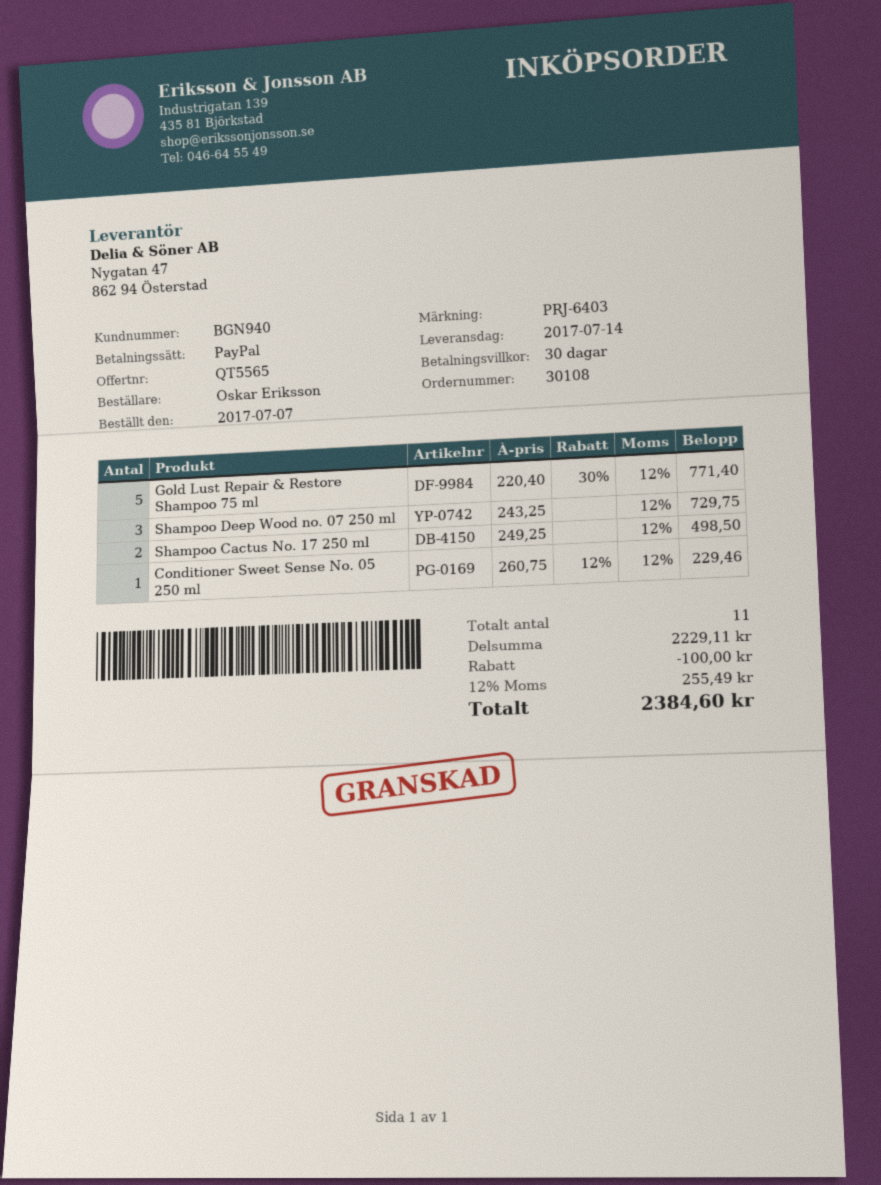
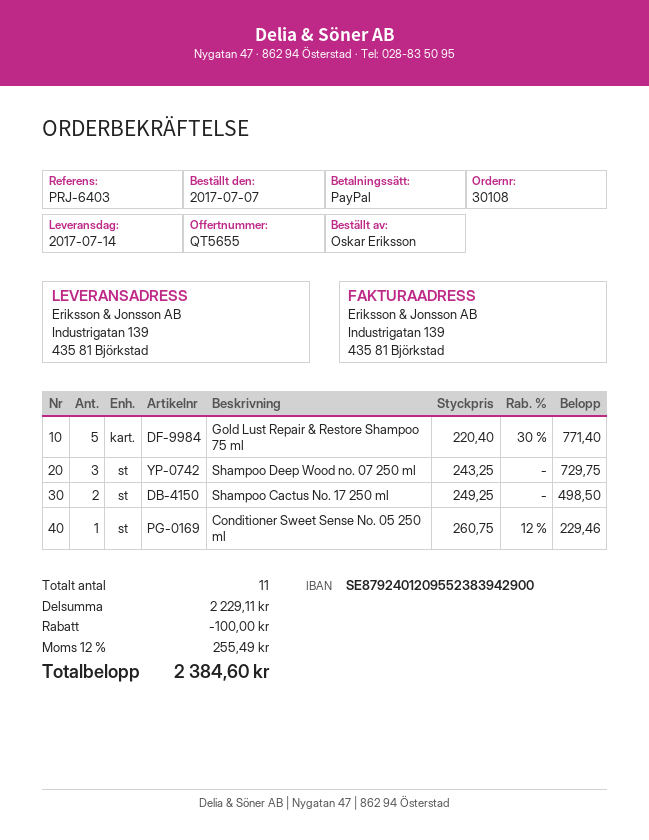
quote number: QT5565 -> QT5655

